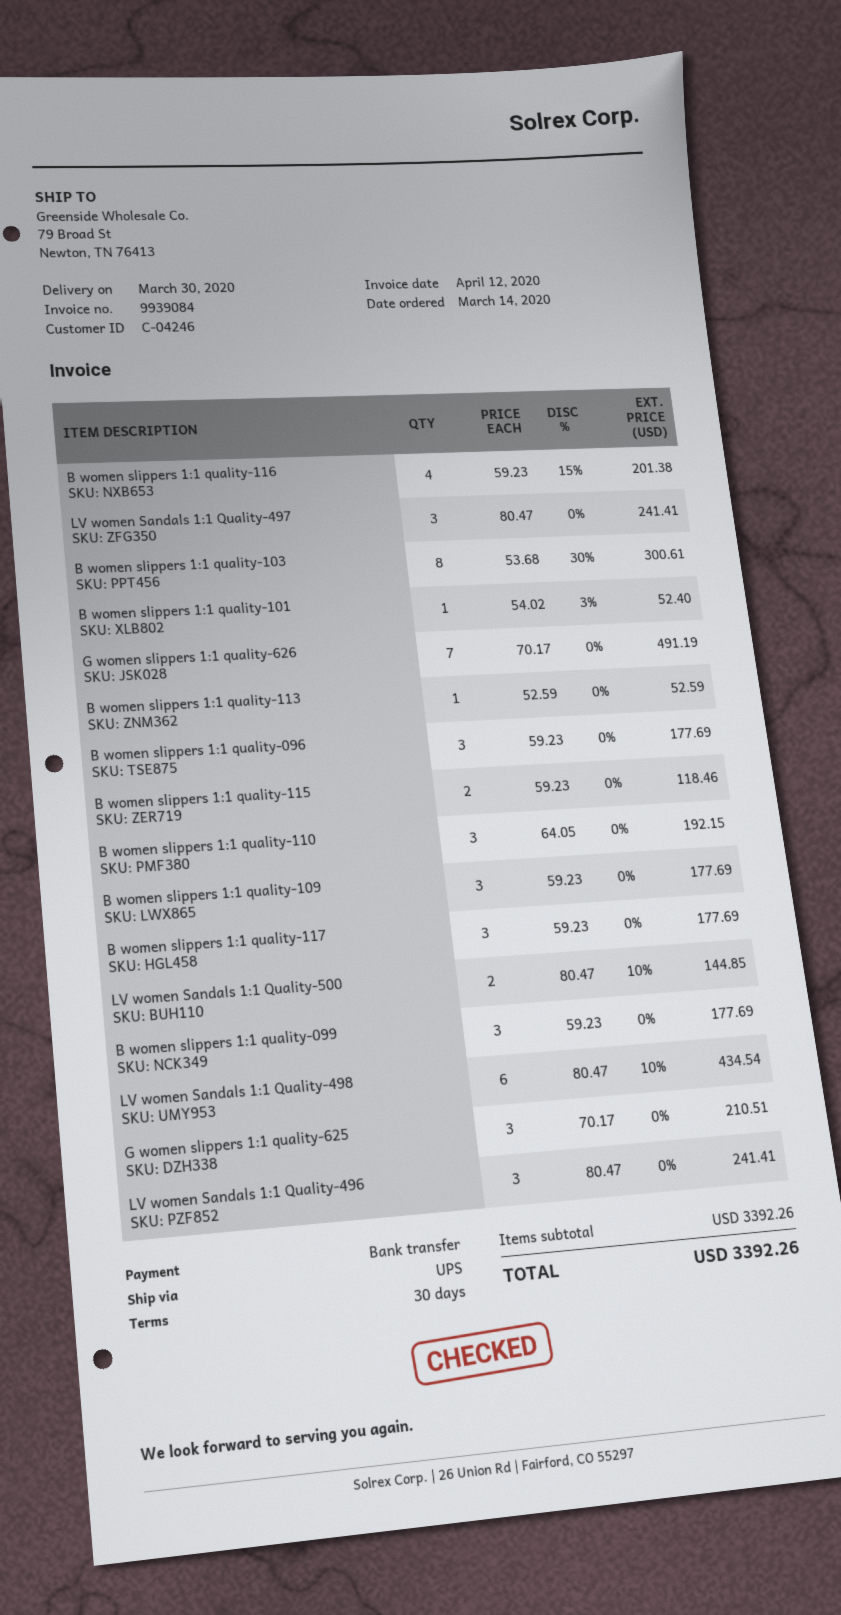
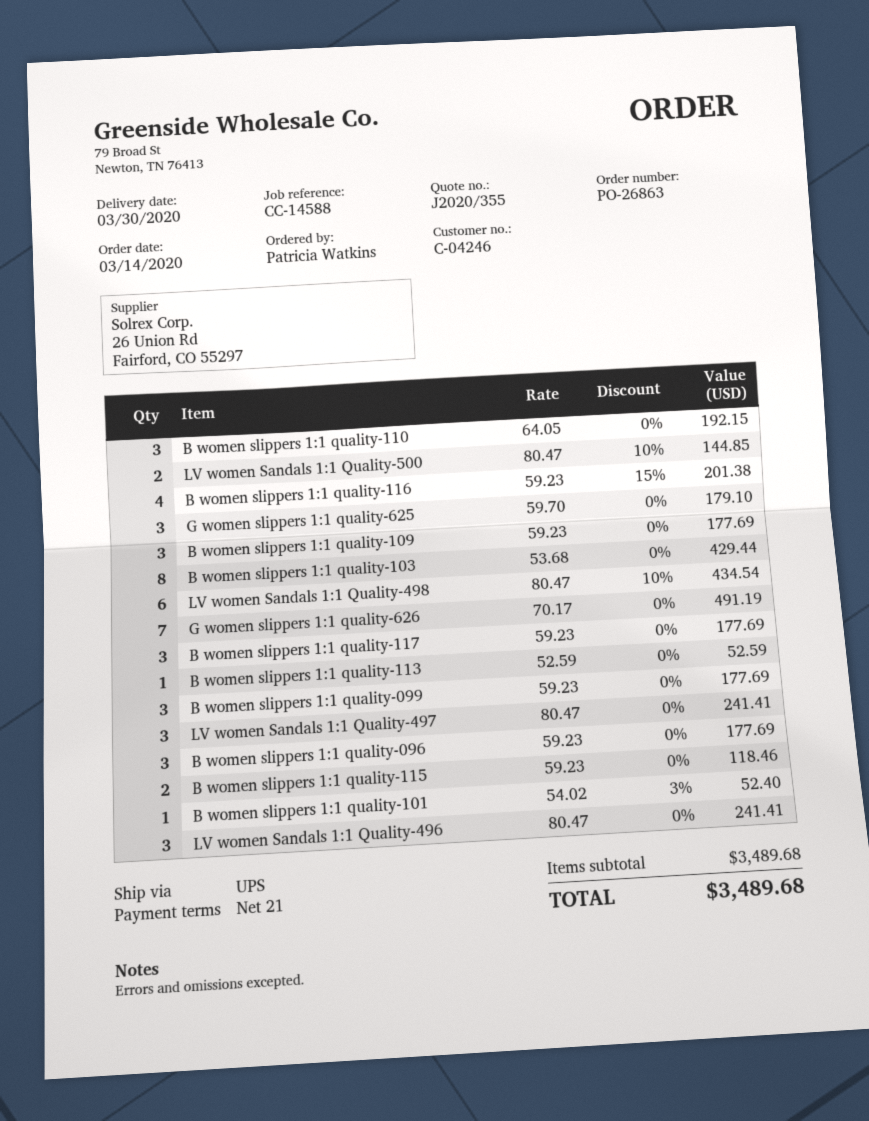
payment terms: 30 days -> 21 days
B women slippers 1:1 quality-103: 8 x 53.68 - 30% = 300.61 -> 8 x 53.68 = 429.44
G women slippers 1:1 quality-625: 3 x 70.17 = 210.51 -> 3 x 59.70 = 179.10
subtotal: 3392.26 -> 3489.68
total: 3392.26 -> 3489.68

